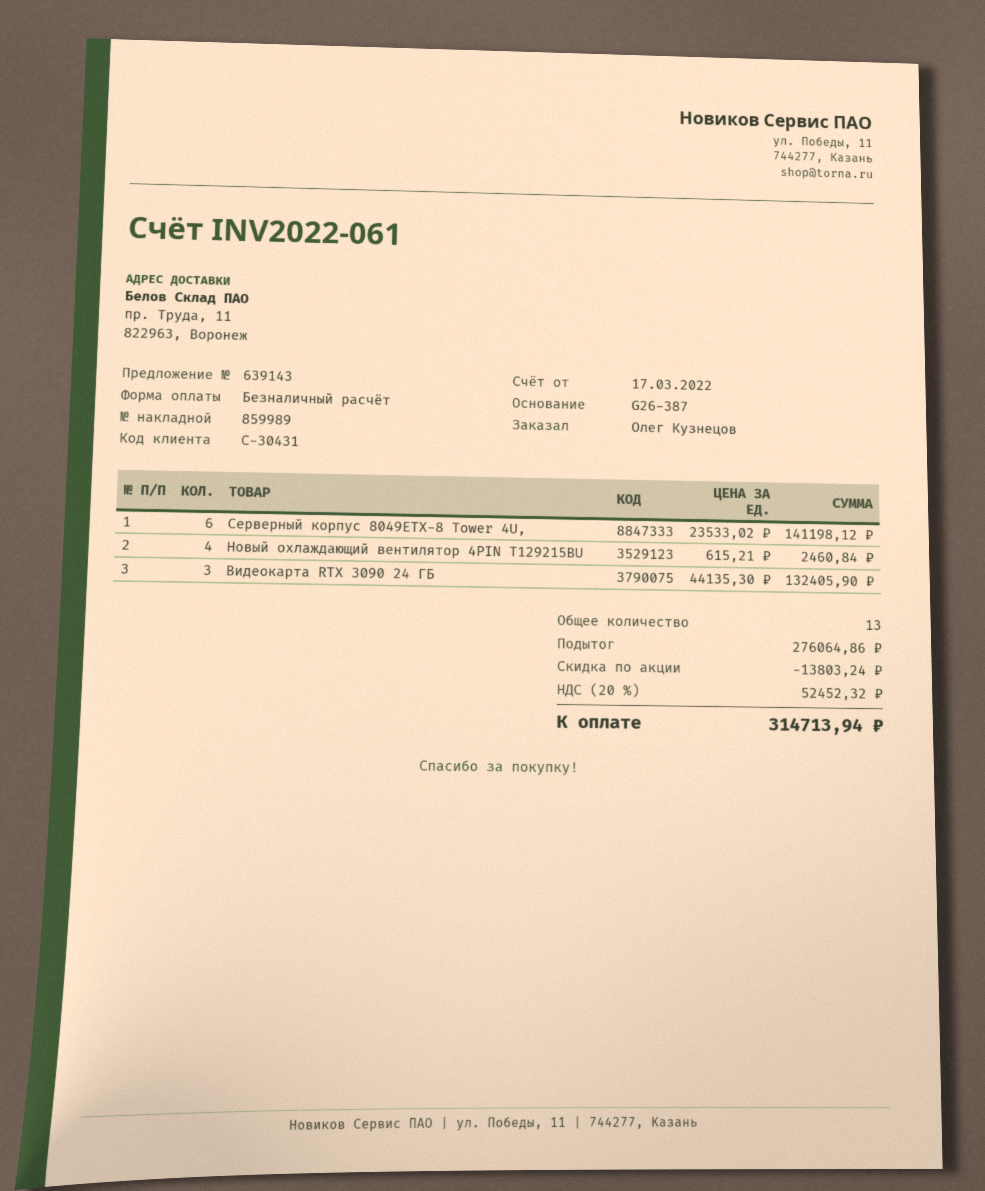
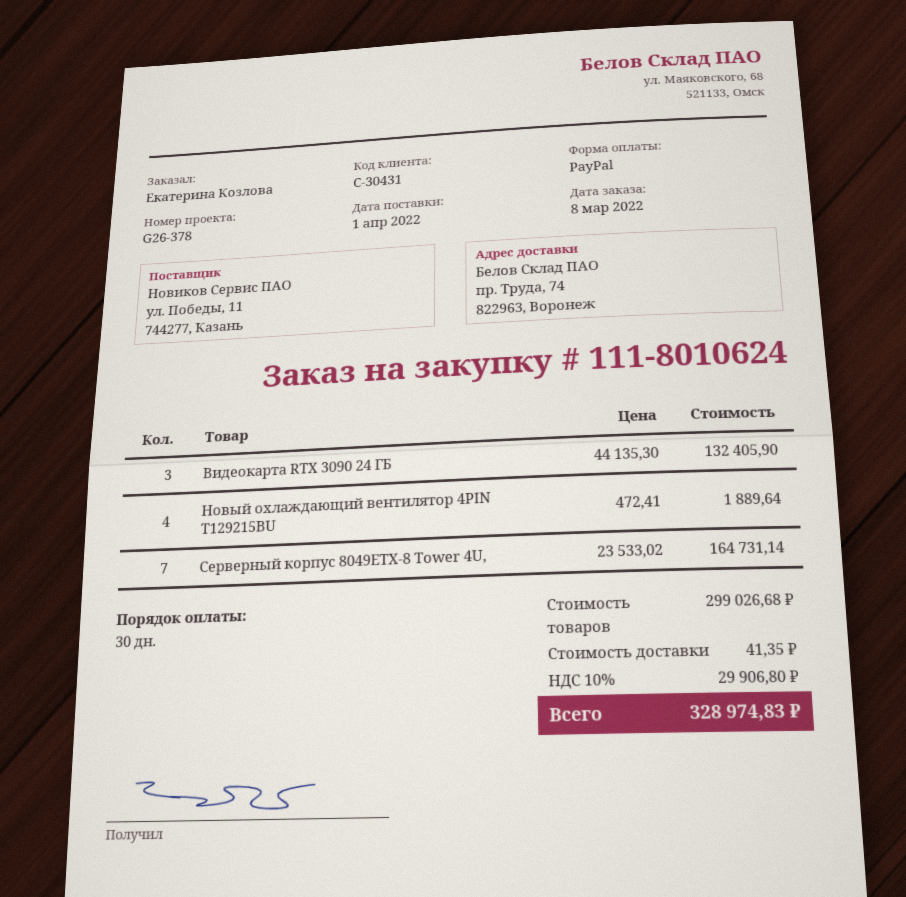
reference: G26-387 -> G26-378
ordered by: Олег Кузнецов -> Екатерина Козлова
payment method: bank transfer -> PayPal
ship to: пр. Труда, 11, 822963, Воронеж -> пр. Труда, 74, 822963, Воронеж
Серверный корпус 8049ETX-8 Tower 4U,: 6 x 23533.02 = 141198.12 -> 7 x 23533.02 = 164731.14
Новый охлаждающий вентилятор 4PIN T129215BU: 4 x 615.21 = 2460.84 -> 4 x 472.41 = 1889.64
subtotal: 276064.86 -> 299026.68
discount: 13803.24 -> none
shipping: none -> 41.35
tax: 20% = 52452.32 -> 10% = 29906.80
total: 314713.94 -> 328974.83

